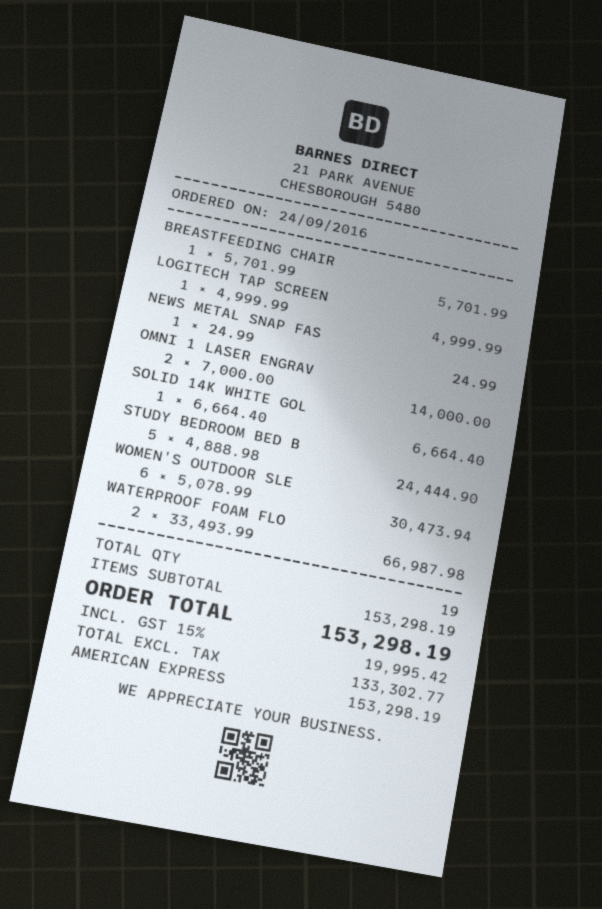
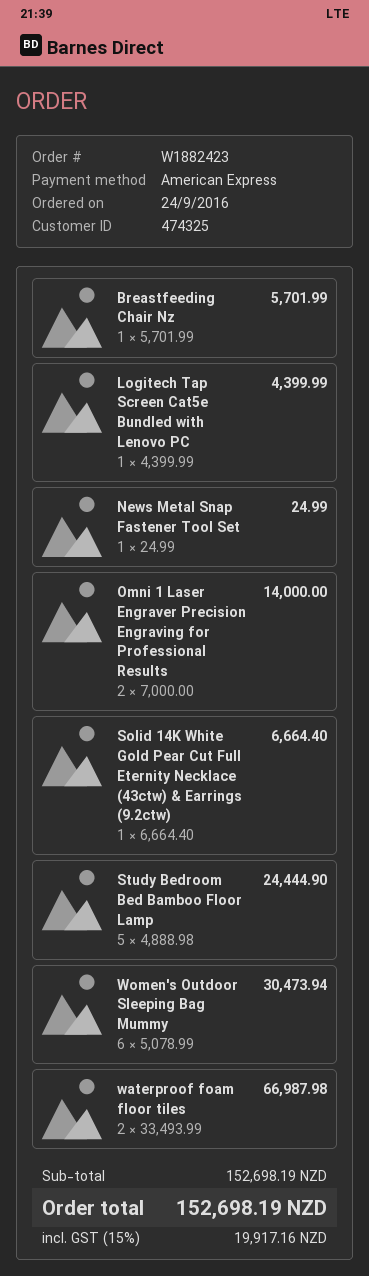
LOGITECH TAP SCREEN: 1 x 4999.99 = 4999.99 -> 1 x 4399.99 = 4399.99
subtotal: 153298.19 -> 152698.19
tax: 15% = 19995.42 -> 15% = 19917.16
total: 153298.19 -> 152698.19

